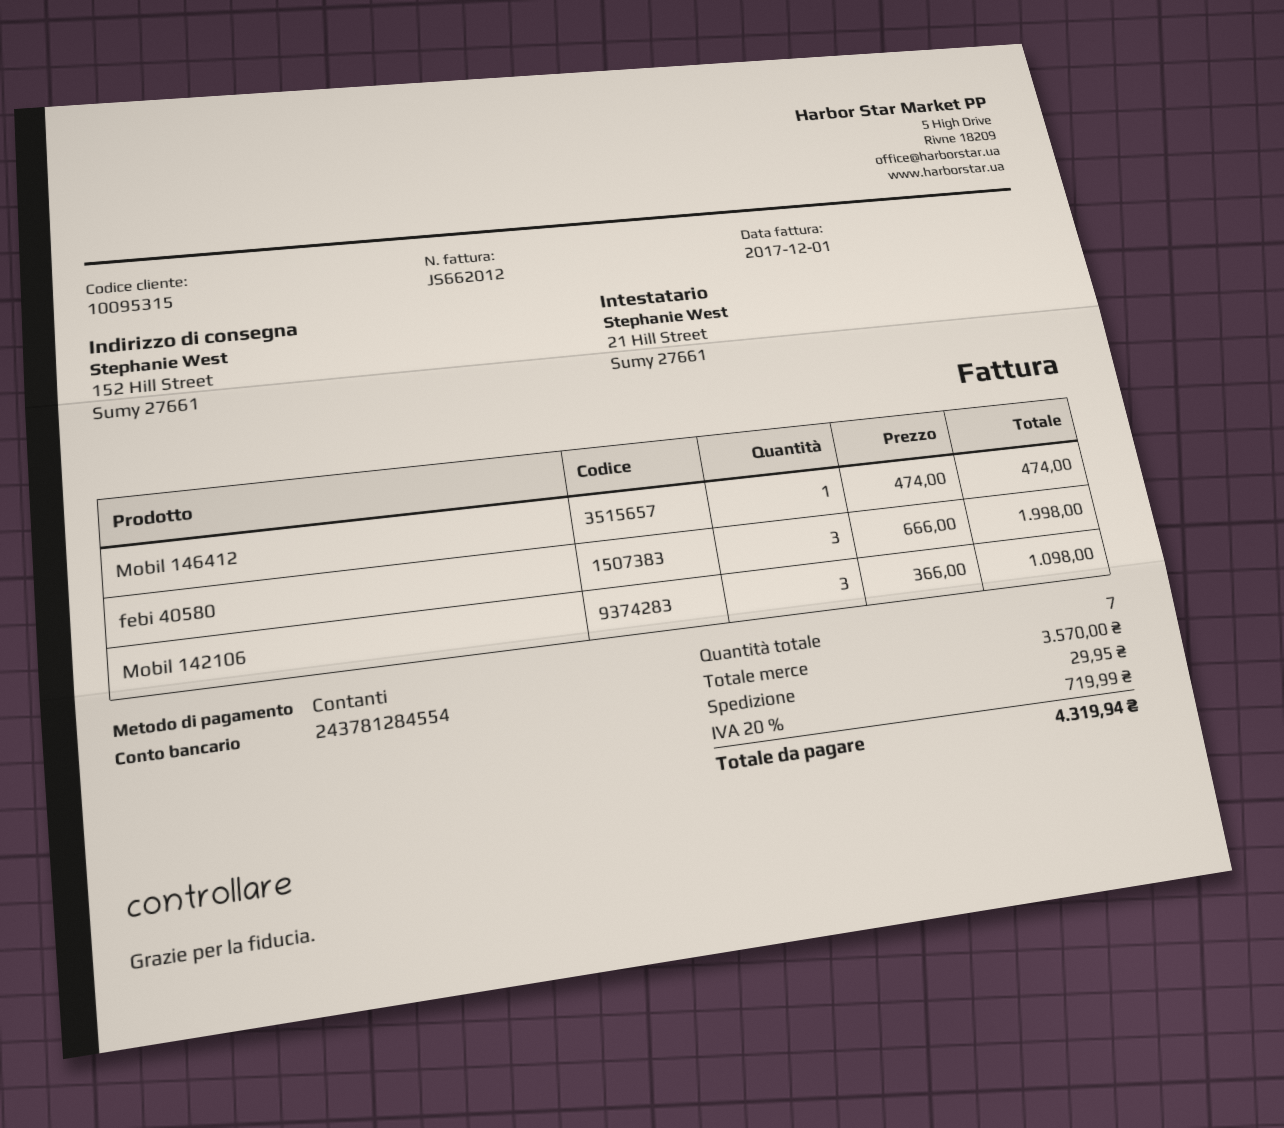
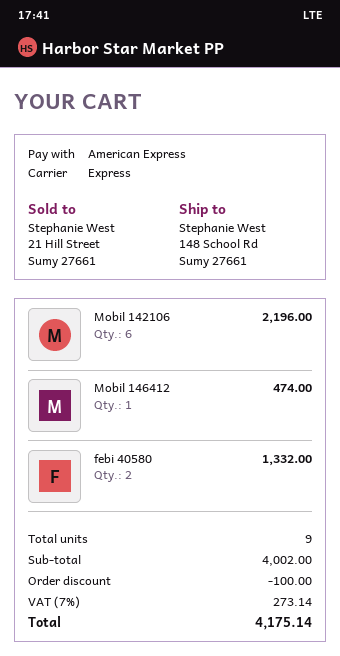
payment method: cash -> American Express
ship to: 152 Hill Street, Sumy 27661 -> 148 School Rd, Sumy 27661
febi 40580: 3 for 1998.00 -> 2 for 1332.00
Mobil 142106: 3 for 1098.00 -> 6 for 2196.00
total quantity: 7 -> 9
subtotal: 3570.00 -> 4002.00
discount: none -> 100.00
shipping: 29.95 -> none
tax: 20% = 719.99 -> 7% = 273.14
total: 4319.94 -> 4175.14

